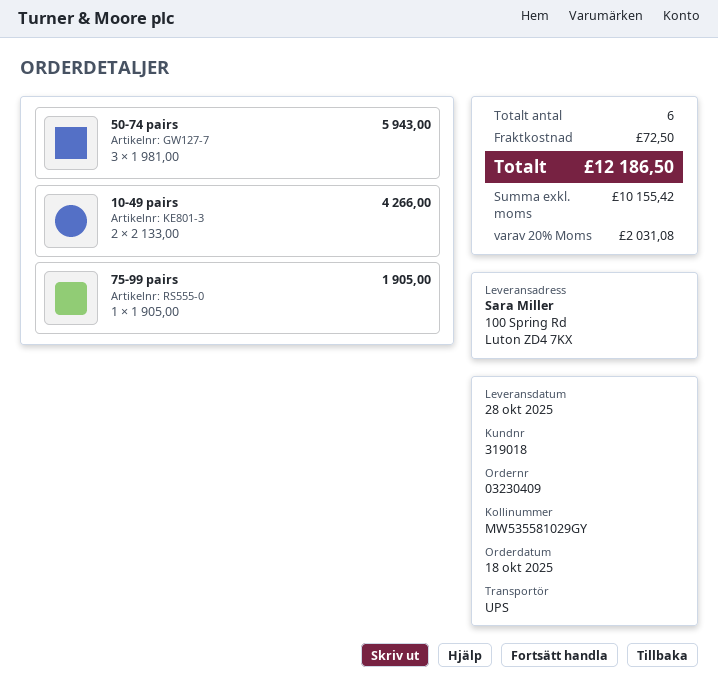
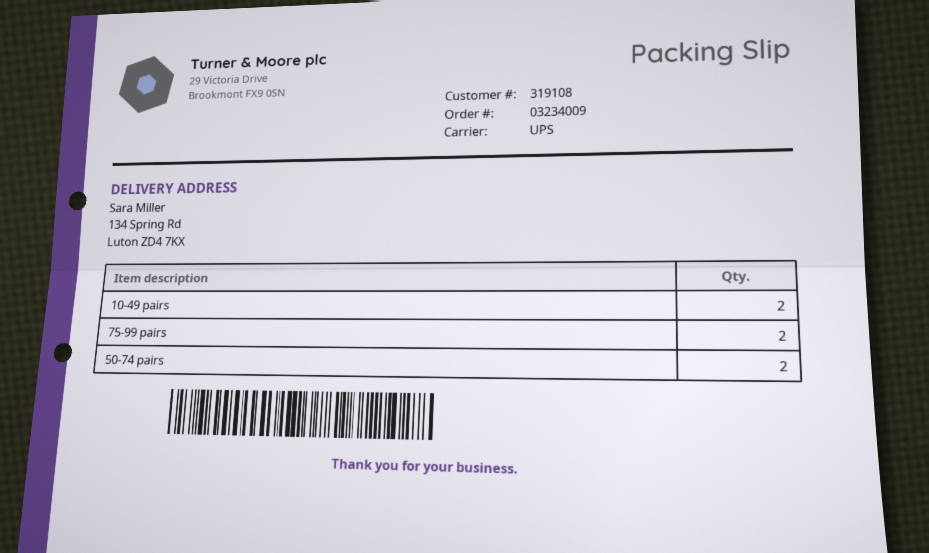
order number: 03230409 -> 03234009
customer number: 319018 -> 319108
ship to: 100 Spring Rd, Luton ZD4 7KX -> 134 Spring Rd, Luton ZD4 7KX
50-74 pairs: 3 -> 2
75-99 pairs: 1 -> 2

